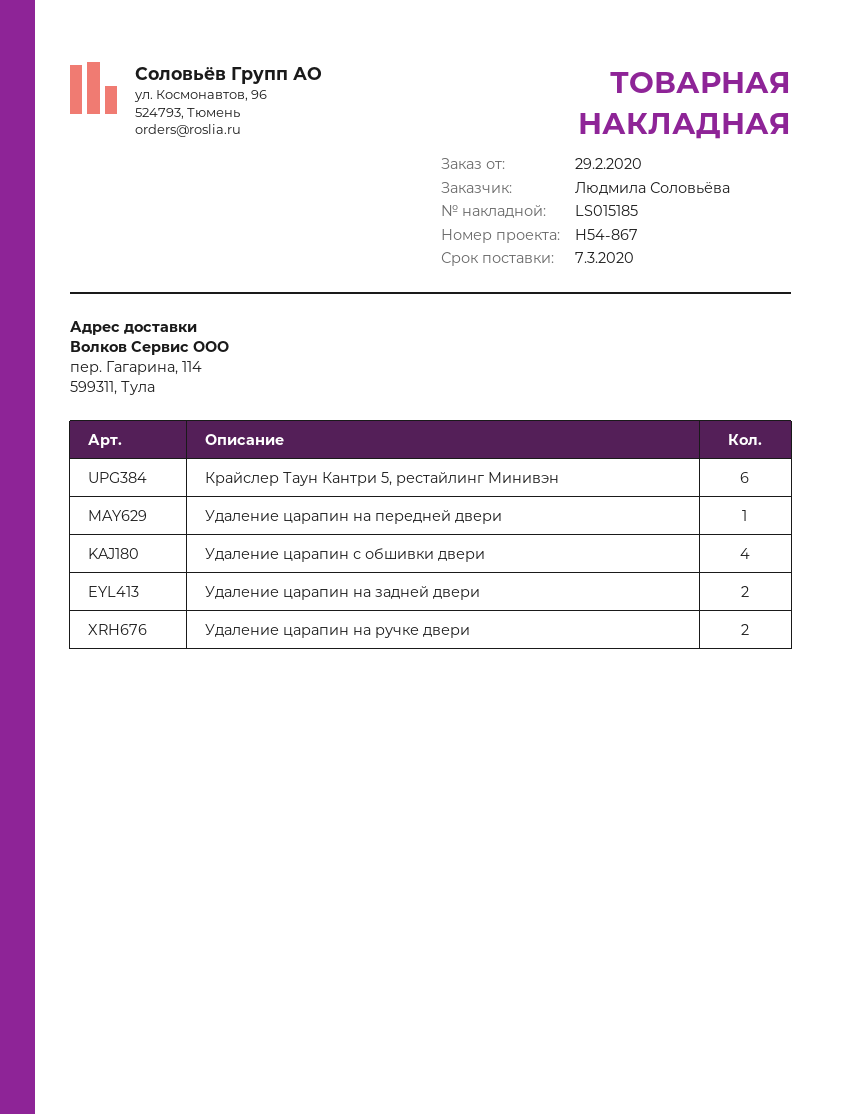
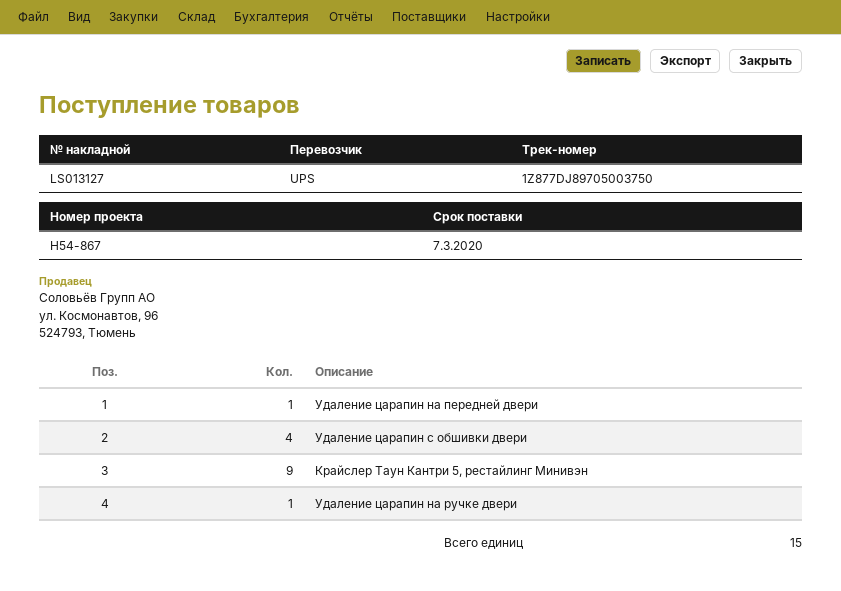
delivery note number: LS015185 -> LS013127
Крайслер Таун Кантри 5, рестайлинг Минивэн: 6 -> 9
Удаление царапин на задней двери: 2 -> none
Удаление царапин на ручке двери: 2 -> 1

